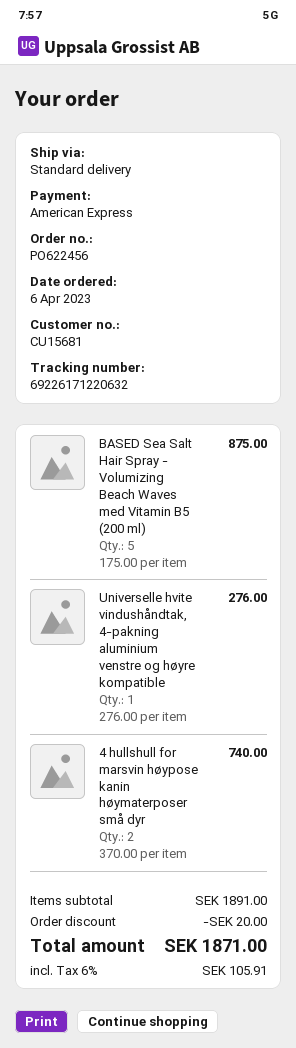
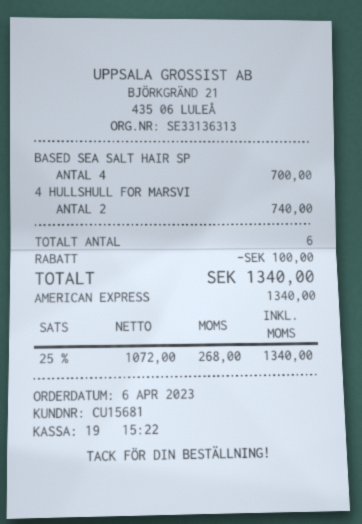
BASED Sea Salt Hair Spray - Volumizing Beach Waves med Vitamin B5 (200 ml): 5 for 875.00 -> 4 for 700.00
Universelle hvite vindushåndtak, 4-pakning aluminium venstre og høyre kompatible: 1 for 276.00 -> none
discount: 20.00 -> 100.00
tax: 6% = 105.91 -> 25% = 268.00
total: 1871.00 -> 1340.00

